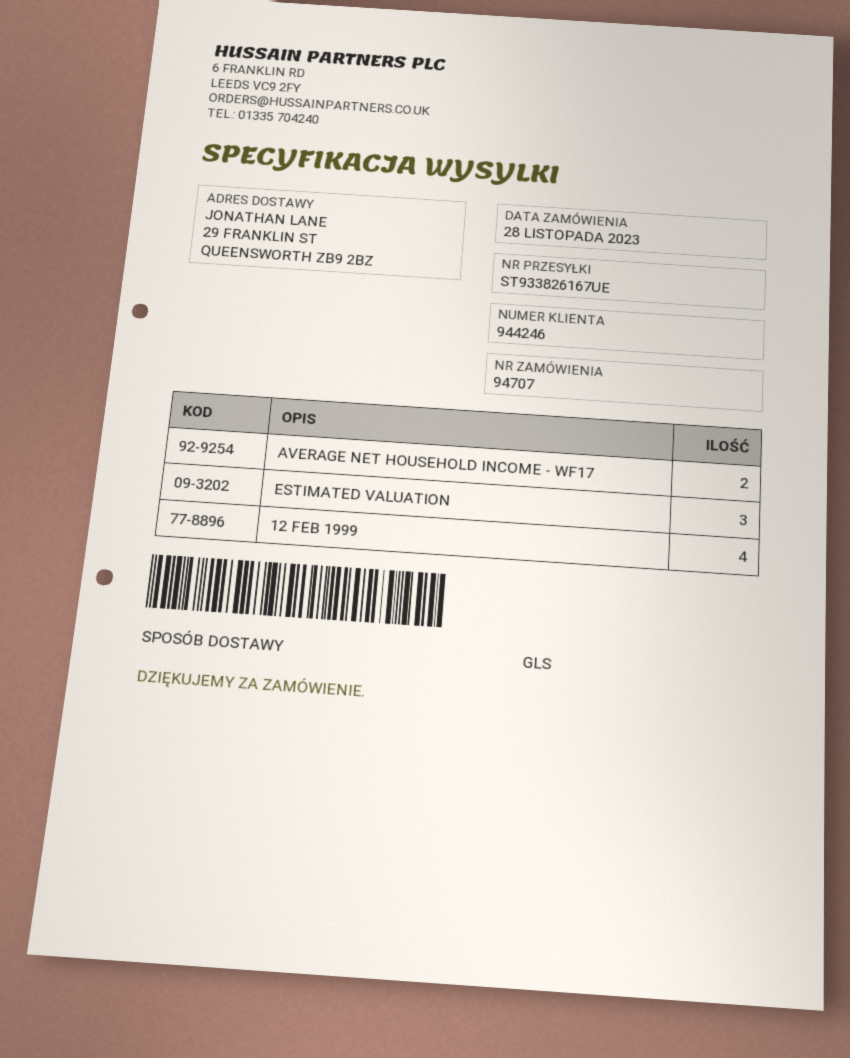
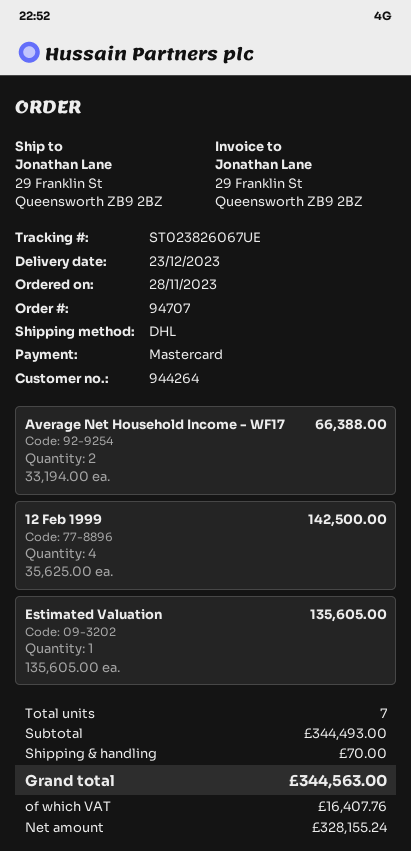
customer number: 944246 -> 944264
shipping method: GLS -> DHL
tracking number: ST933826167UE -> ST023826067UE
ESTIMATED VALUATION: 3 -> 1

